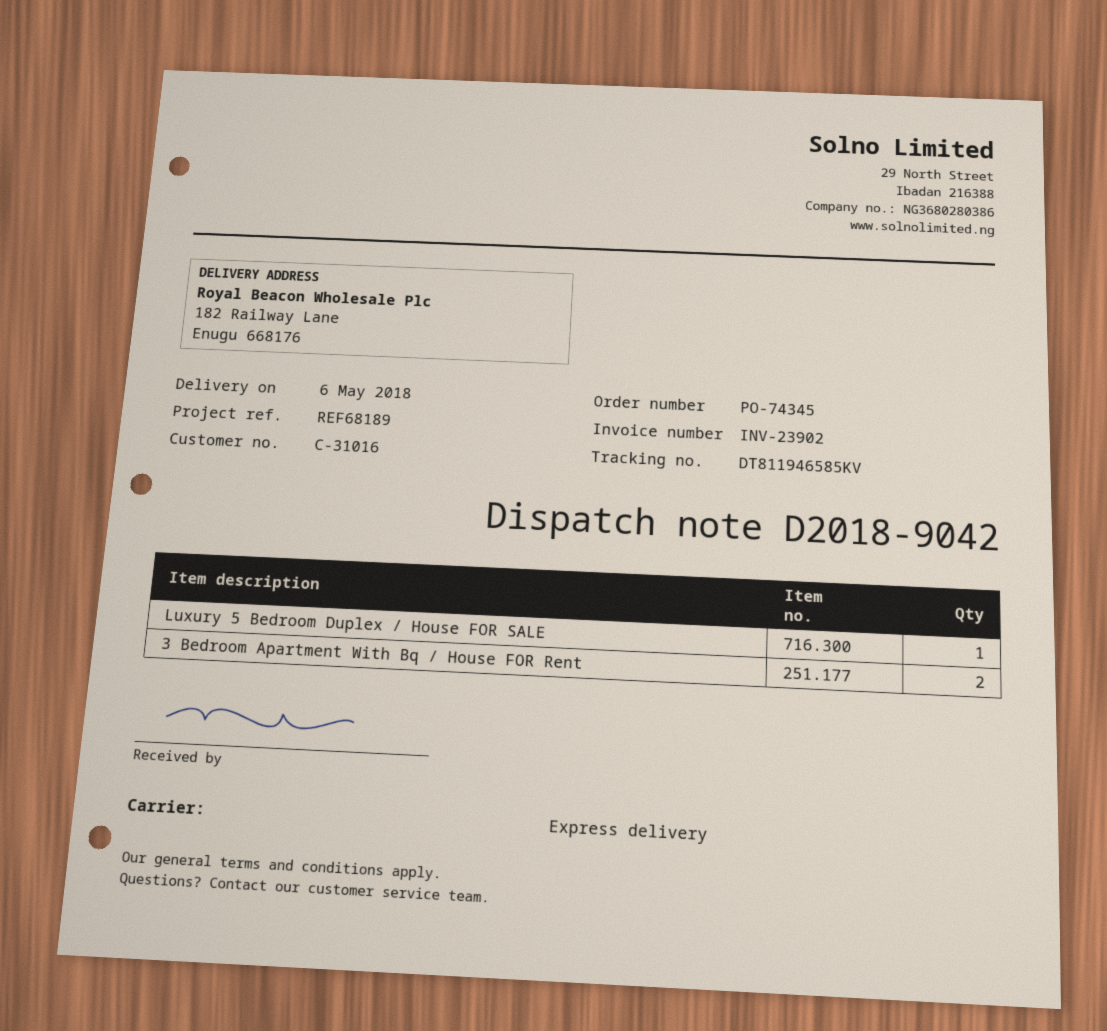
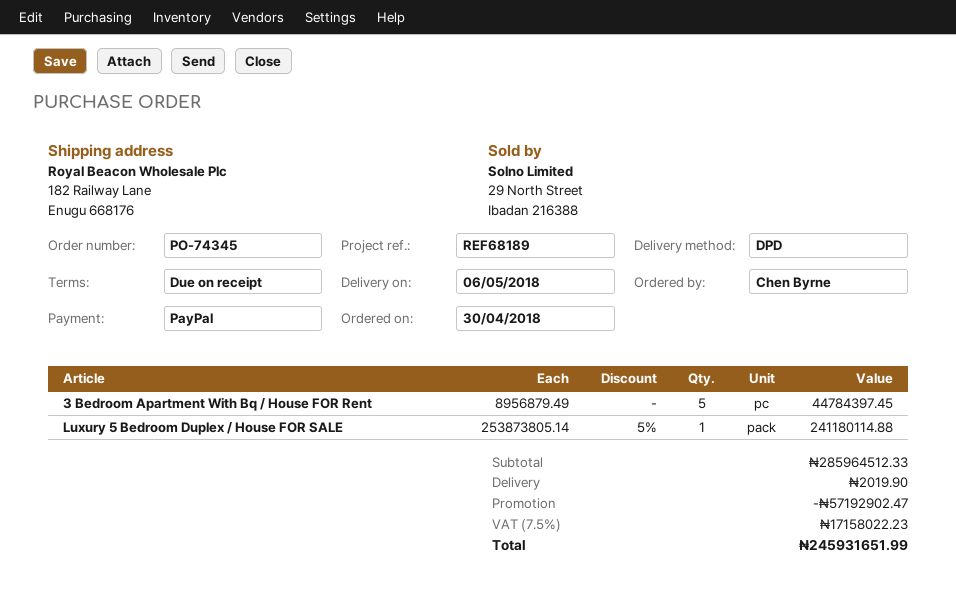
shipping method: express -> DPD
3 Bedroom Apartment With Bq / House FOR Rent: 2 -> 5

